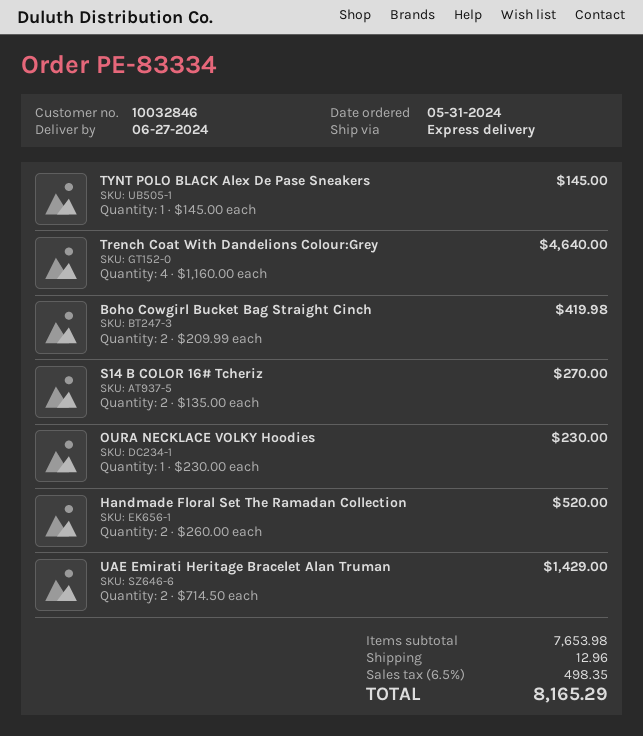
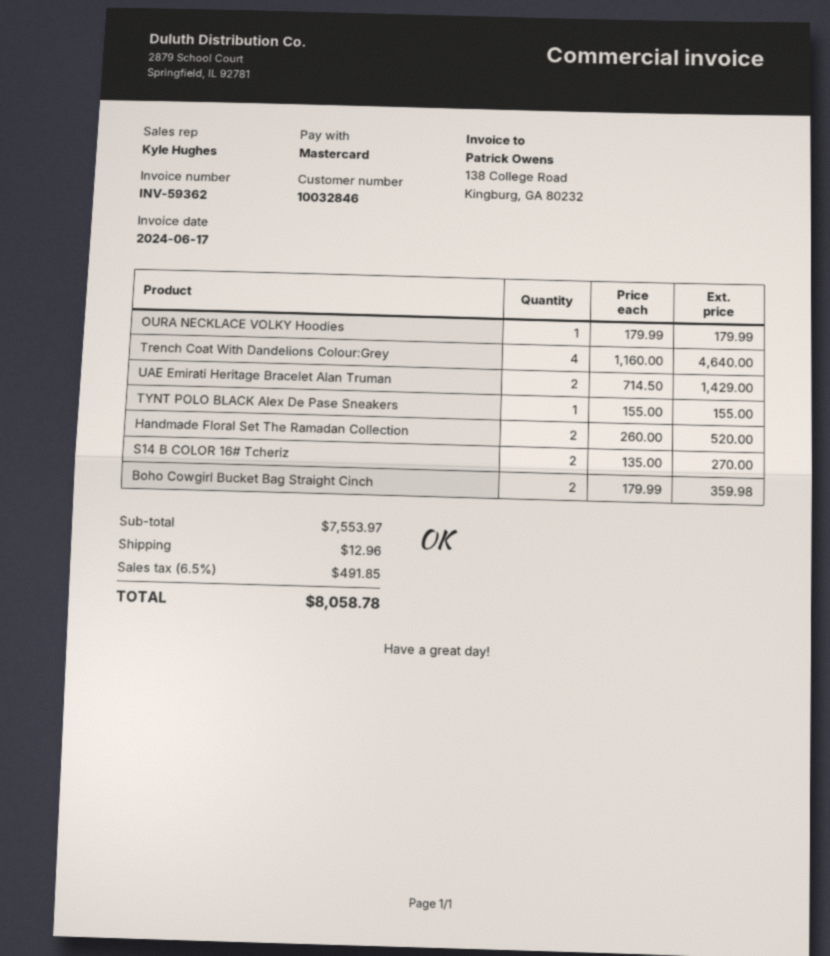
TYNT POLO BLACK Alex De Pase Sneakers: 1 x 145.00 = 145.00 -> 1 x 155.00 = 155.00
Boho Cowgirl Bucket Bag Straight Cinch: 2 x 209.99 = 419.98 -> 2 x 179.99 = 359.98
OURA NECKLACE VOLKY Hoodies: 1 x 230.00 = 230.00 -> 1 x 179.99 = 179.99
subtotal: 7653.98 -> 7553.97
tax: 6.5% = 498.35 -> 6.5% = 491.85
total: 8165.29 -> 8058.78

